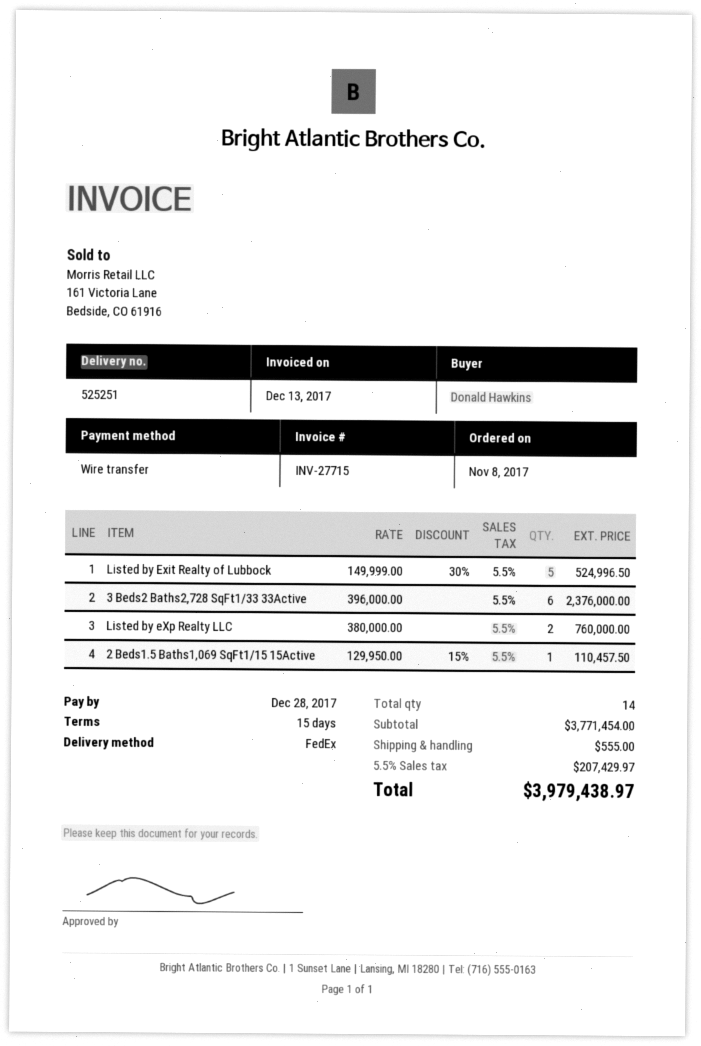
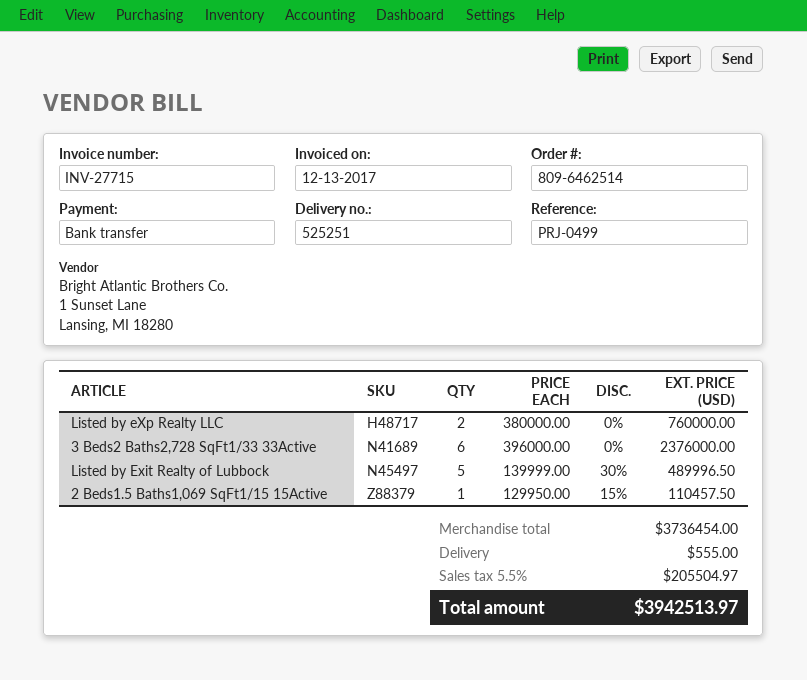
Listed by Exit Realty of Lubbock: 5 x 149999.00 - 30% = 524996.50 -> 5 x 139999.00 - 30% = 489996.50
subtotal: 3771454.00 -> 3736454.00
tax: 5.5% = 207429.97 -> 5.5% = 205504.97
total: 3979438.97 -> 3942513.97

